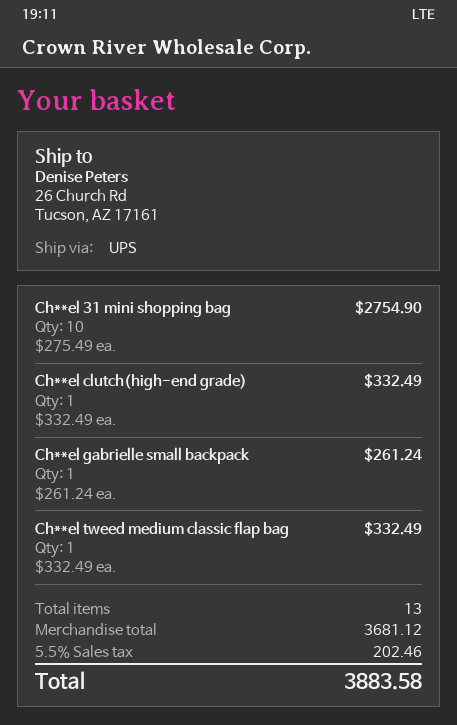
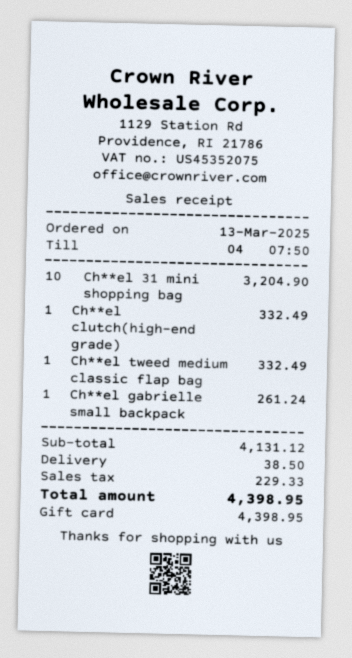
Ch**el 31 mini shopping bag: 10 for 2754.90 -> 10 for 3204.90
subtotal: 3681.12 -> 4131.12
shipping: none -> 38.50
tax: 202.46 -> 229.33
total: 3883.58 -> 4398.95

